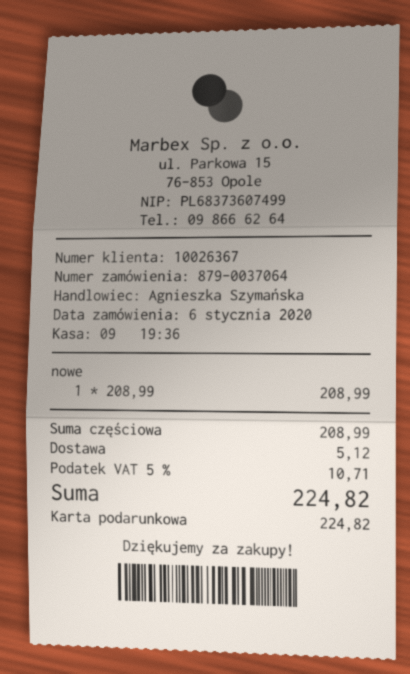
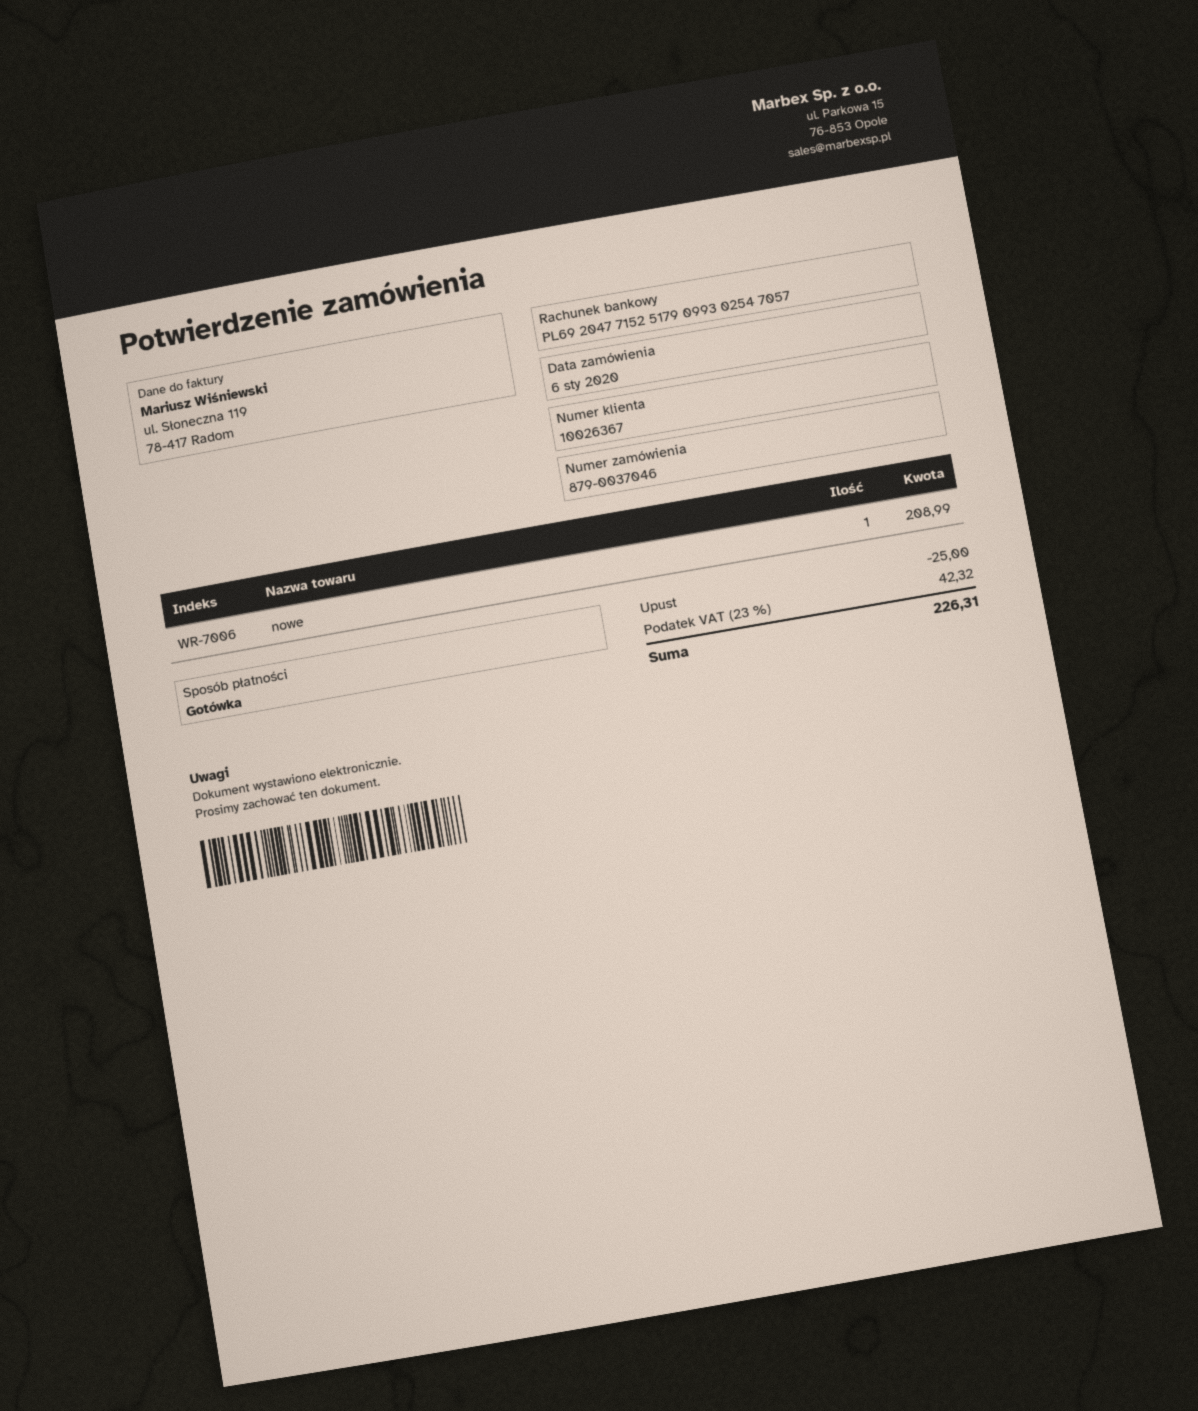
order number: 879-0037064 -> 879-0037046
payment method: gift card -> cash
discount: none -> 25.00
shipping: 5.12 -> none
tax: 5% = 10.71 -> 23% = 42.32
total: 224.82 -> 226.31

